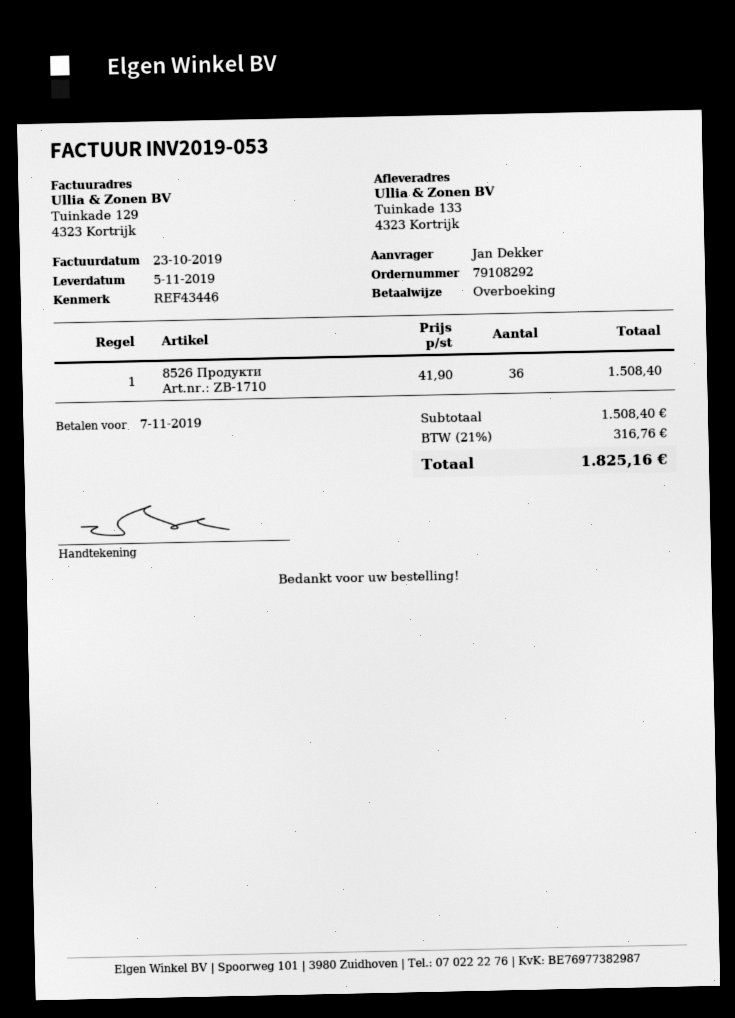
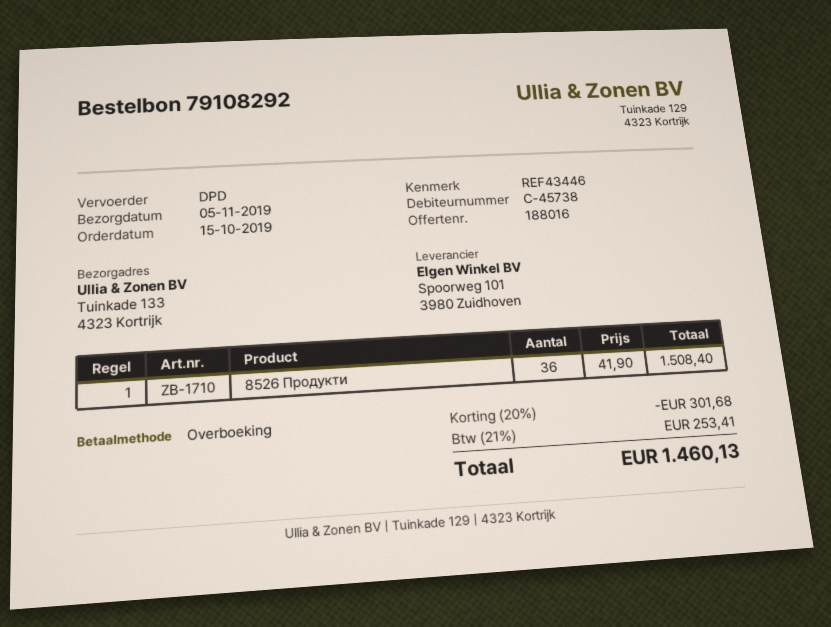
discount: none -> 20% = 301.68
tax: 21% = 316.76 -> 21% = 253.41
total: 1825.16 -> 1460.13

